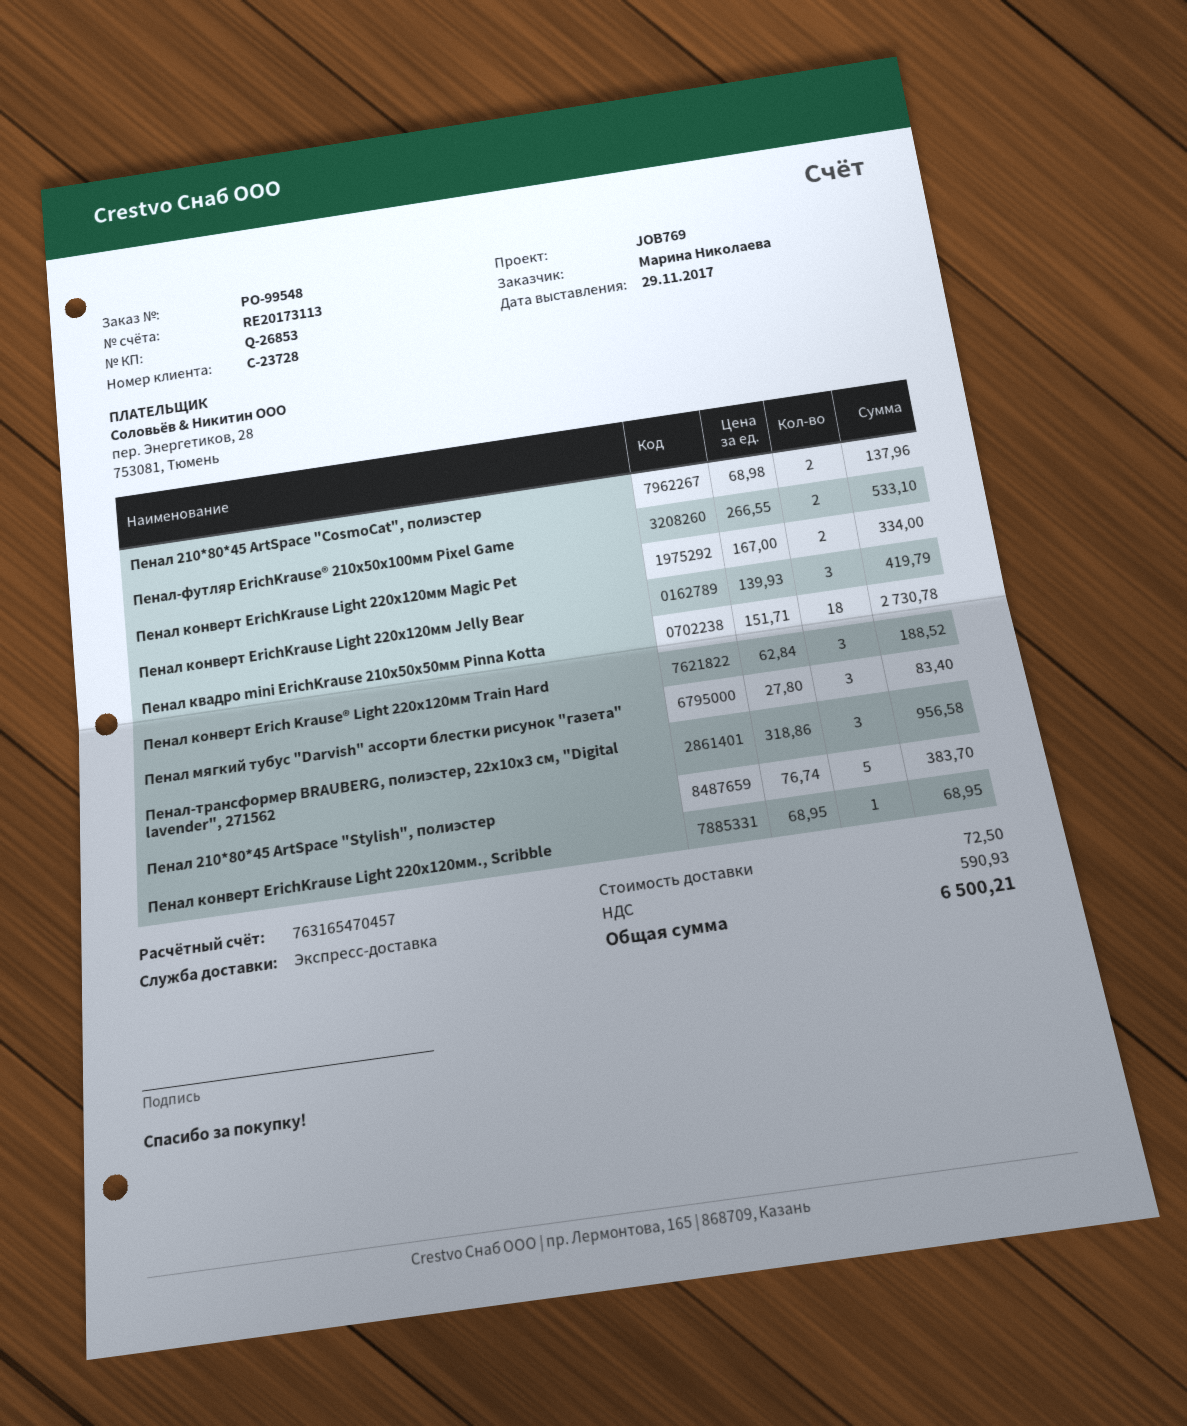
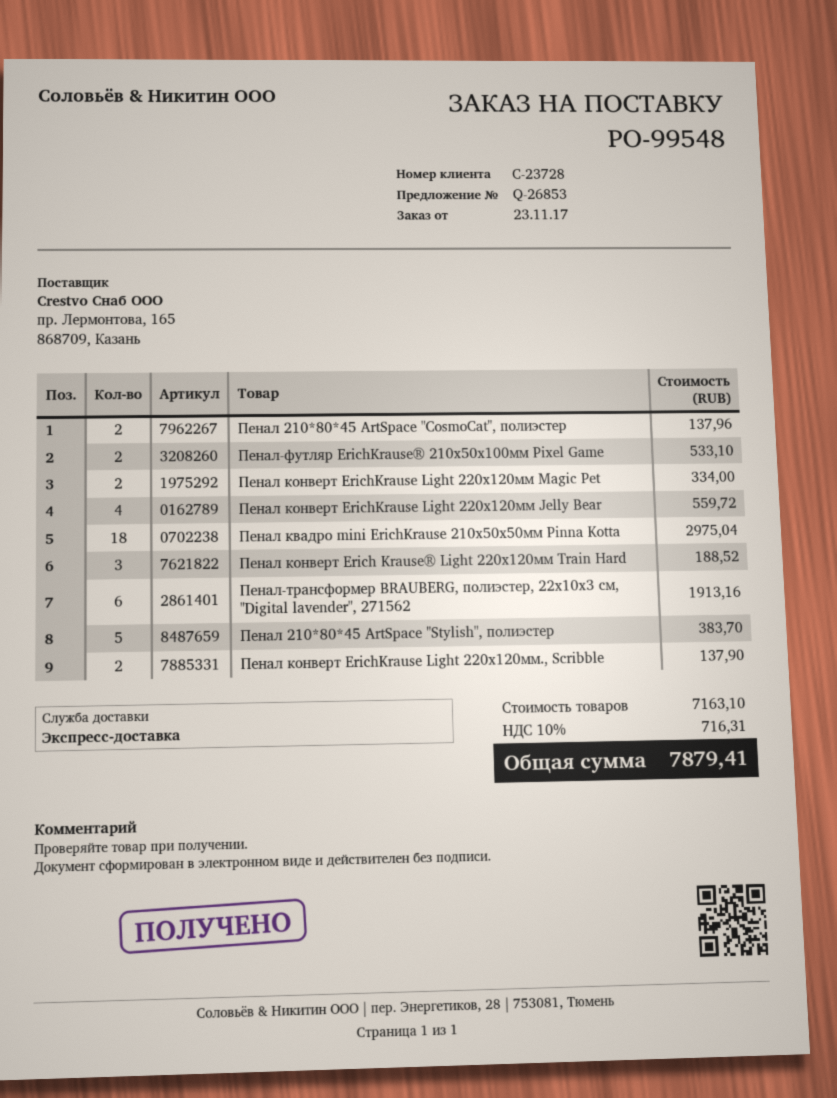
Пенал конверт ErichKrause Light 220x120мм Jelly Bear: 3 for 419.79 -> 4 for 559.72
Пенал квадро mini ErichKrause 210x50x50мм Pinna Kotta: 18 for 2730.78 -> 18 for 2975.04
Пенал мягкий тубус "Darvish" ассорти блестки рисунок "газета": 3 for 83.40 -> none
Пенал-трансформер BRAUBERG, полиэстер, 22х10х3 см, "Digital lavender", 271562: 3 for 956.58 -> 6 for 1913.16
Пенал конверт ErichKrause Light 220x120мм., Scribble: 1 for 68.95 -> 2 for 137.90
shipping: 72.50 -> none
tax: 590.93 -> 716.31
total: 6500.21 -> 7879.41

